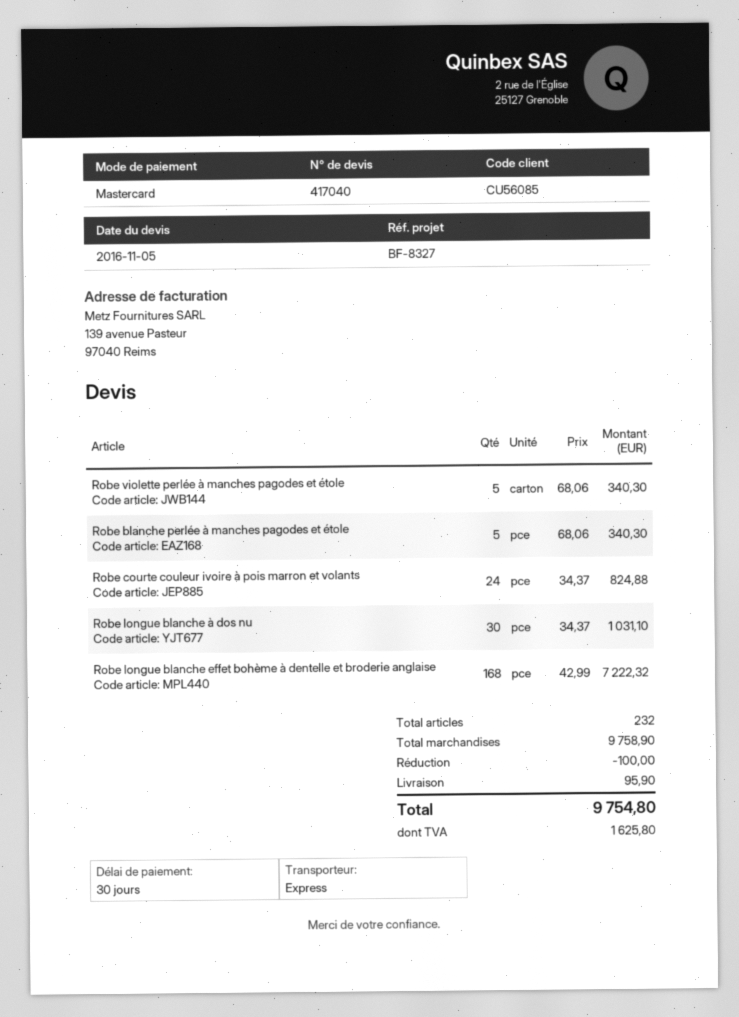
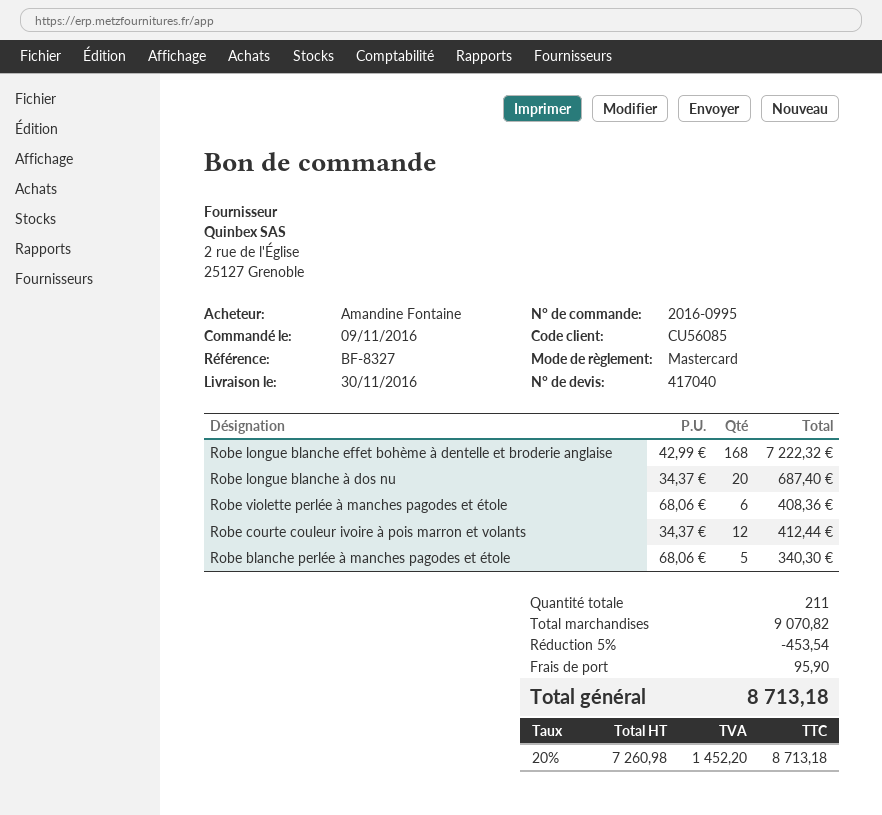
Robe violette perlée à manches pagodes et étole: 5 x 68.06 = 340.30 -> 6 x 68.06 = 408.36
Robe courte couleur ivoire à pois marron et volants: 24 x 34.37 = 824.88 -> 12 x 34.37 = 412.44
Robe longue blanche à dos nu: 30 x 34.37 = 1031.10 -> 20 x 34.37 = 687.40
total quantity: 232 -> 211
subtotal: 9758.90 -> 9070.82
discount: 100.00 -> 453.54
tax: 1625.80 -> 1452.20
total: 9754.80 -> 8713.18

